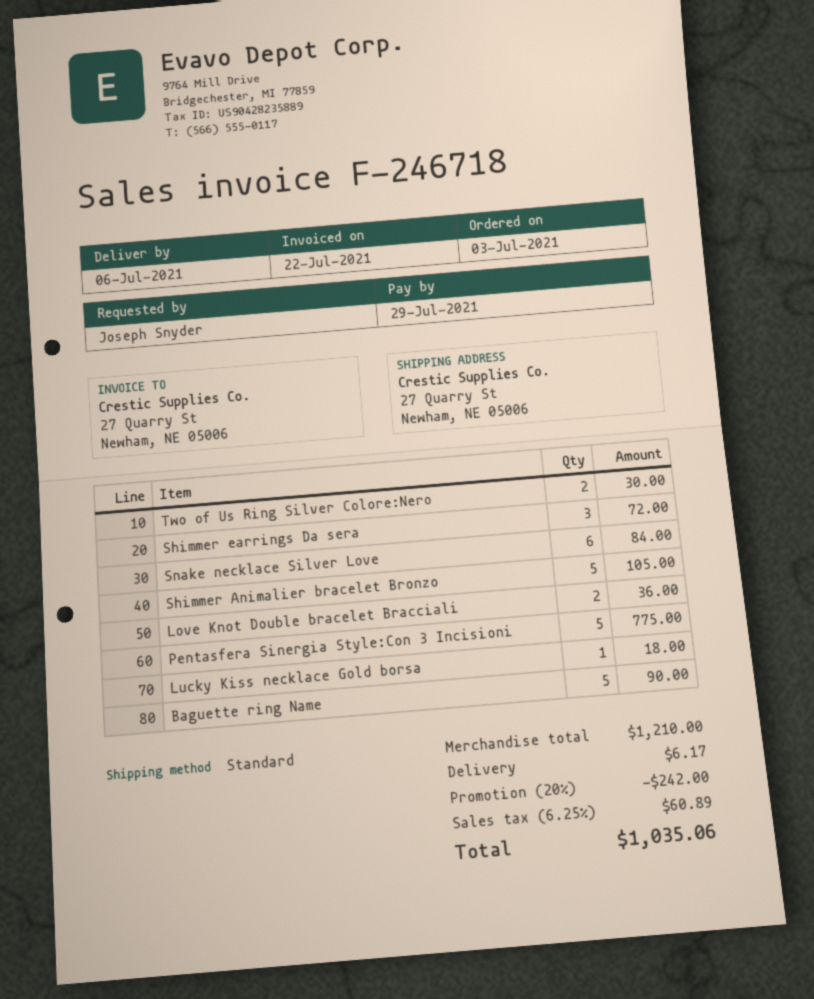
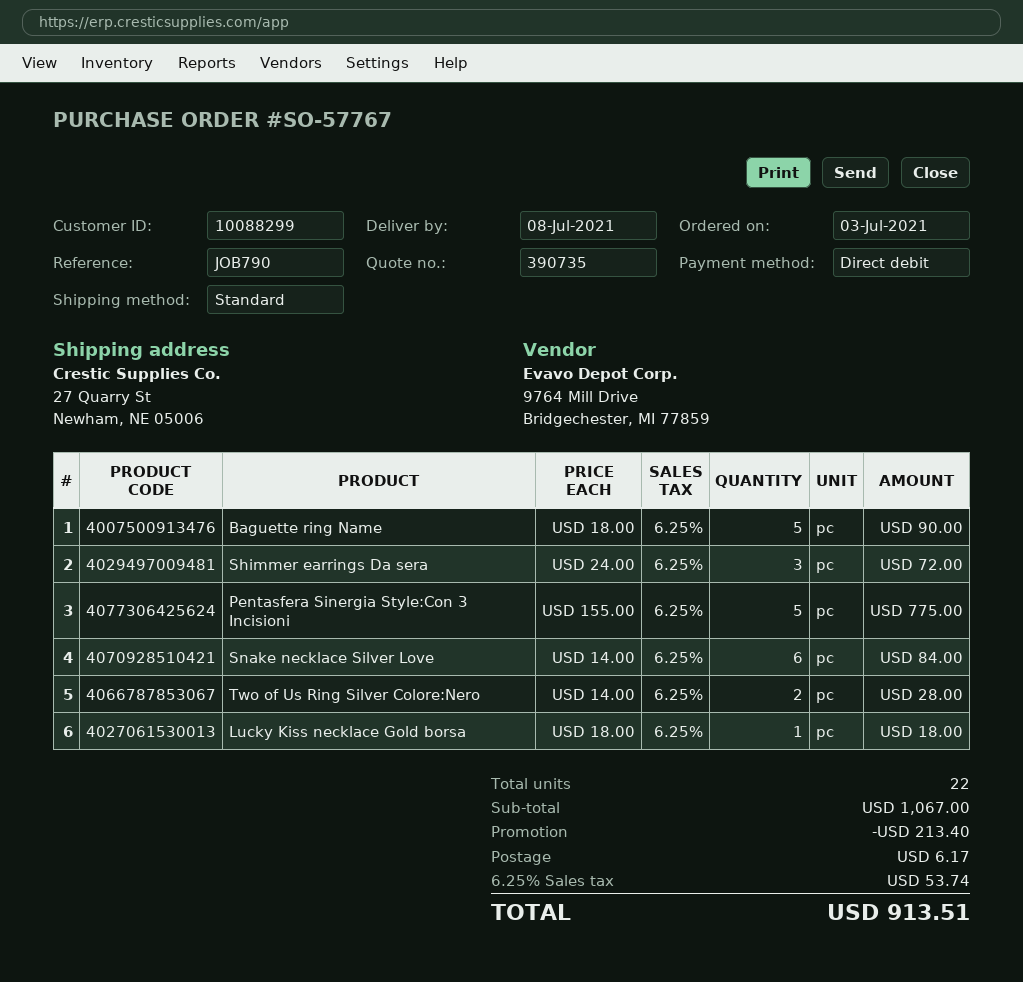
delivery date: 2021-07-06 -> 2021-07-08
Two of Us Ring Silver Colore:Nero: 2 for 30.00 -> 2 for 28.00
Shimmer Animalier bracelet Bronzo: 5 for 105.00 -> none
Love Knot Double bracelet Bracciali: 2 for 36.00 -> none
subtotal: 1210.00 -> 1067.00
discount: 242.00 -> 213.40
tax: 6.25% = 60.89 -> 6.25% = 53.74
total: 1035.06 -> 913.51

